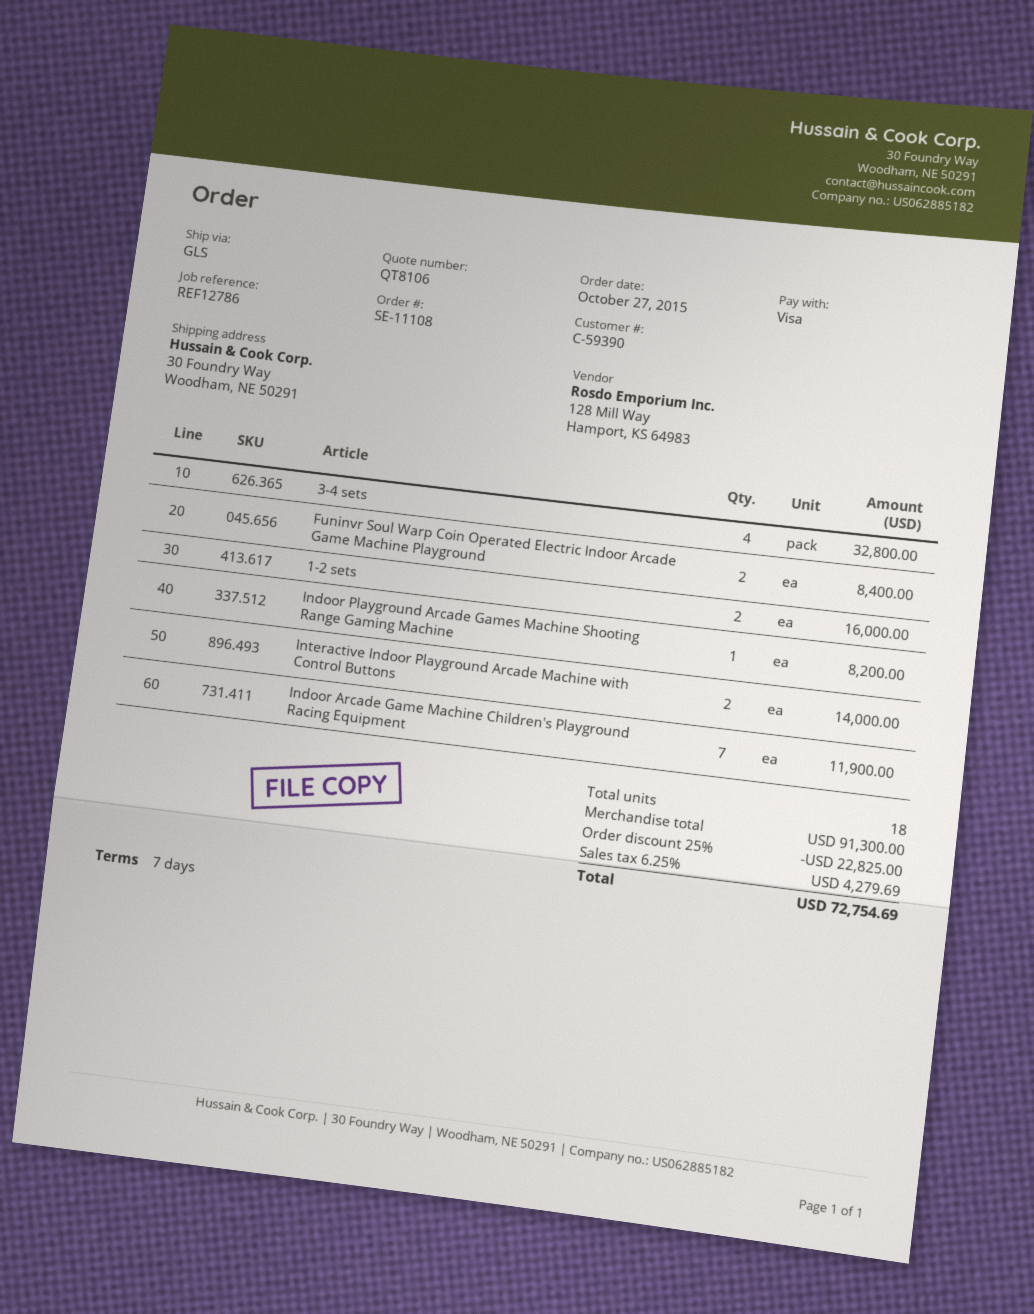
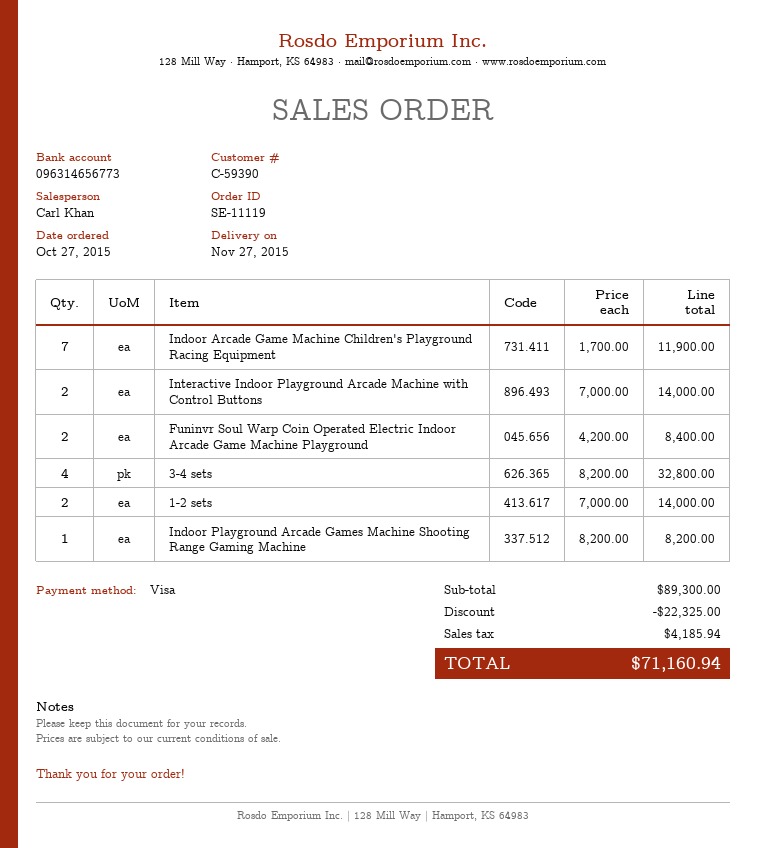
order number: SE-11108 -> SE-11119
1-2 sets: 2 for 16000.00 -> 2 for 14000.00
subtotal: 91300.00 -> 89300.00
discount: 22825.00 -> 22325.00
tax: 4279.69 -> 4185.94
total: 72754.69 -> 71160.94

